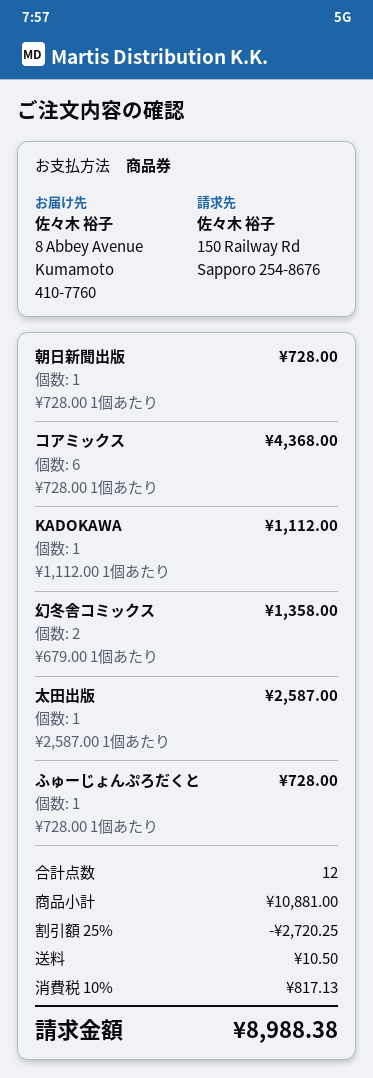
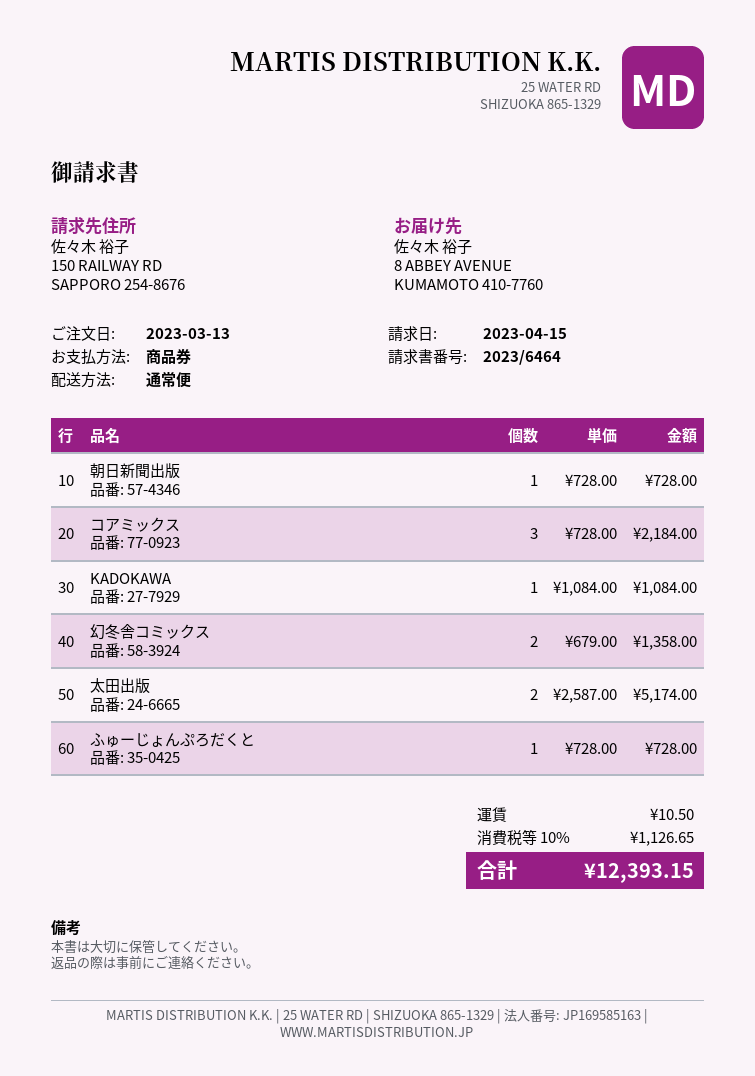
コアミックス: 6 x 728.00 = 4368.00 -> 3 x 728.00 = 2184.00
KADOKAWA: 1 x 1112.00 = 1112.00 -> 1 x 1084.00 = 1084.00
太田出版: 1 x 2587.00 = 2587.00 -> 2 x 2587.00 = 5174.00
discount: 25% = 2720.25 -> none
tax: 10% = 817.13 -> 10% = 1126.65
total: 8988.38 -> 12393.15

